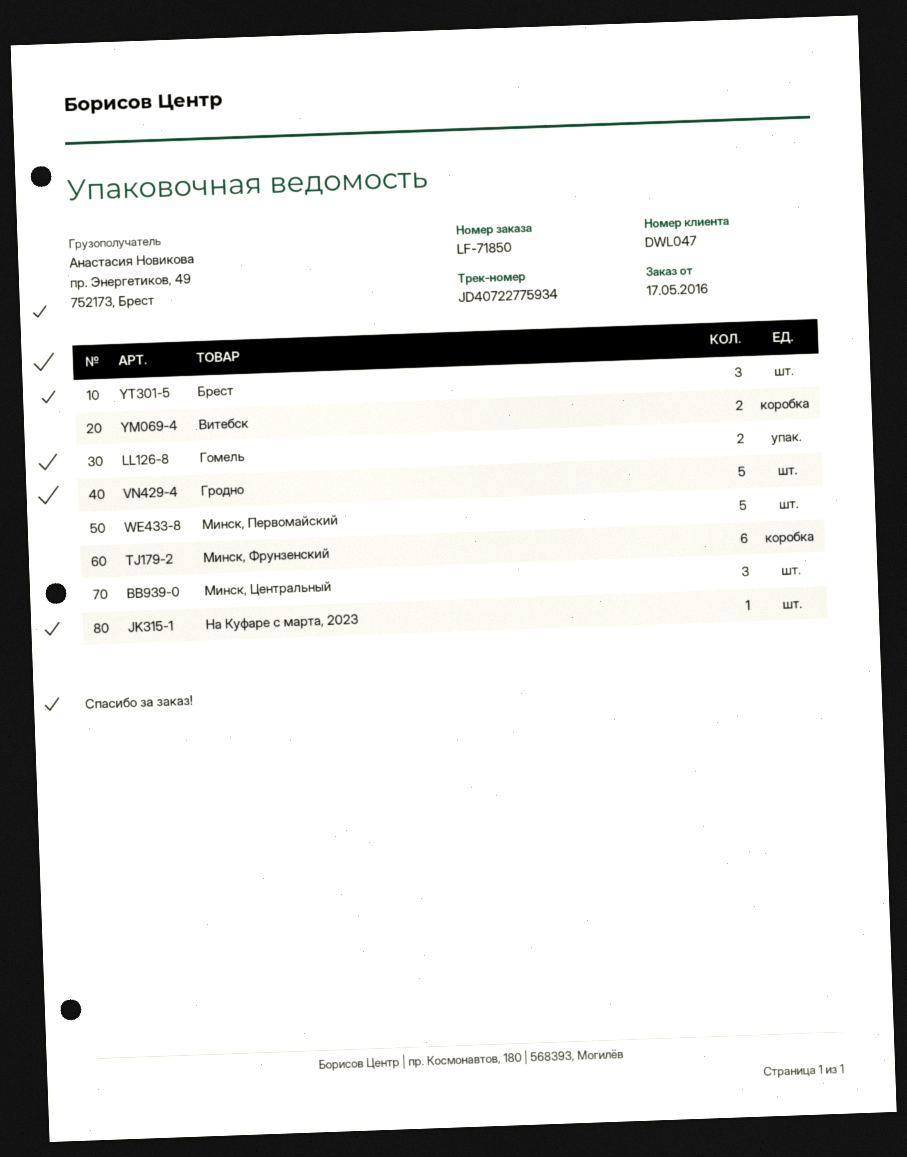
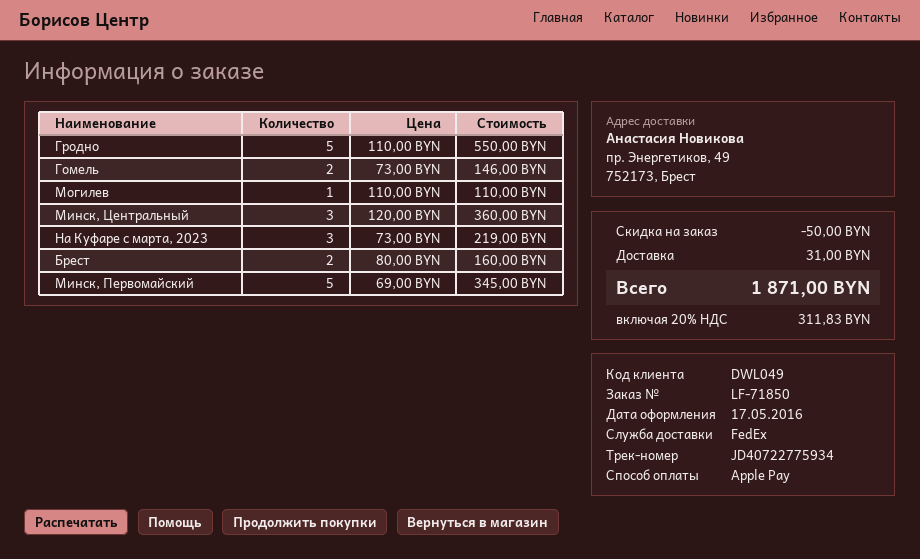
customer number: DWL047 -> DWL049
Брест: 3 -> 2
Витебск: 2 -> none
Минск, Фрунзенский: 6 -> none
На Куфаре с марта, 2023: 1 -> 3
Могилев: none -> 1

